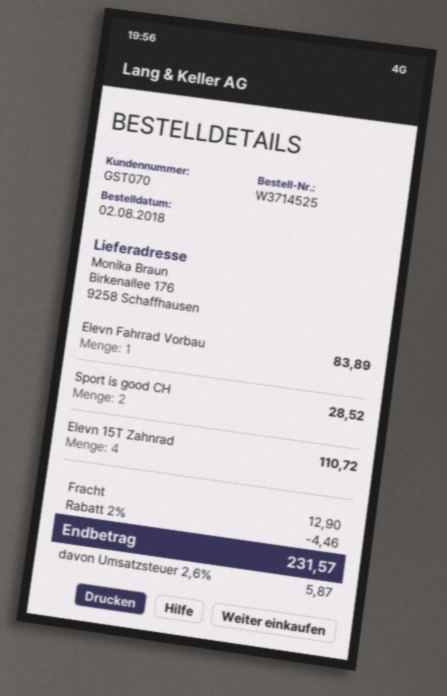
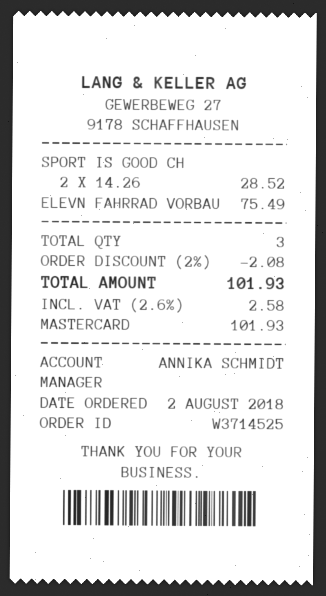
Elevn Fahrrad Vorbau: 1 for 83.89 -> 1 for 75.49
Elevn 15T Zahnrad: 4 for 110.72 -> none
discount: 2% = 4.46 -> 2% = 2.08
shipping: 12.90 -> none
tax: 2.6% = 5.87 -> 2.6% = 2.58
total: 231.57 -> 101.93

